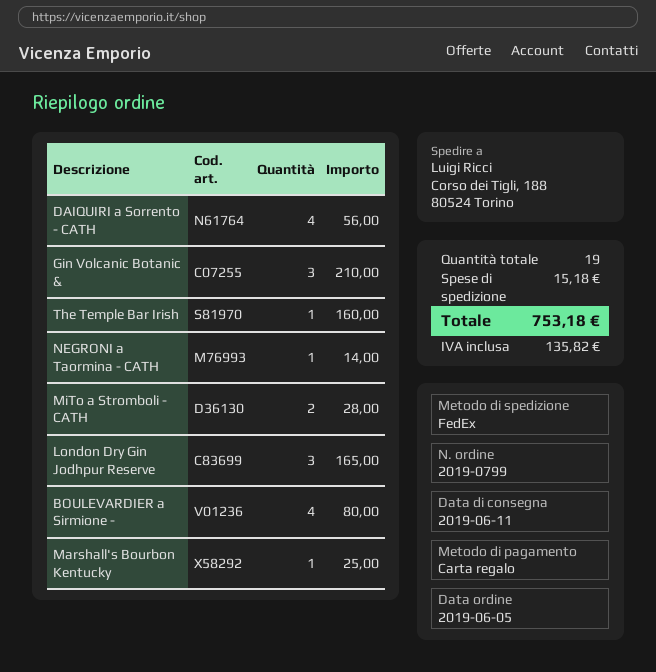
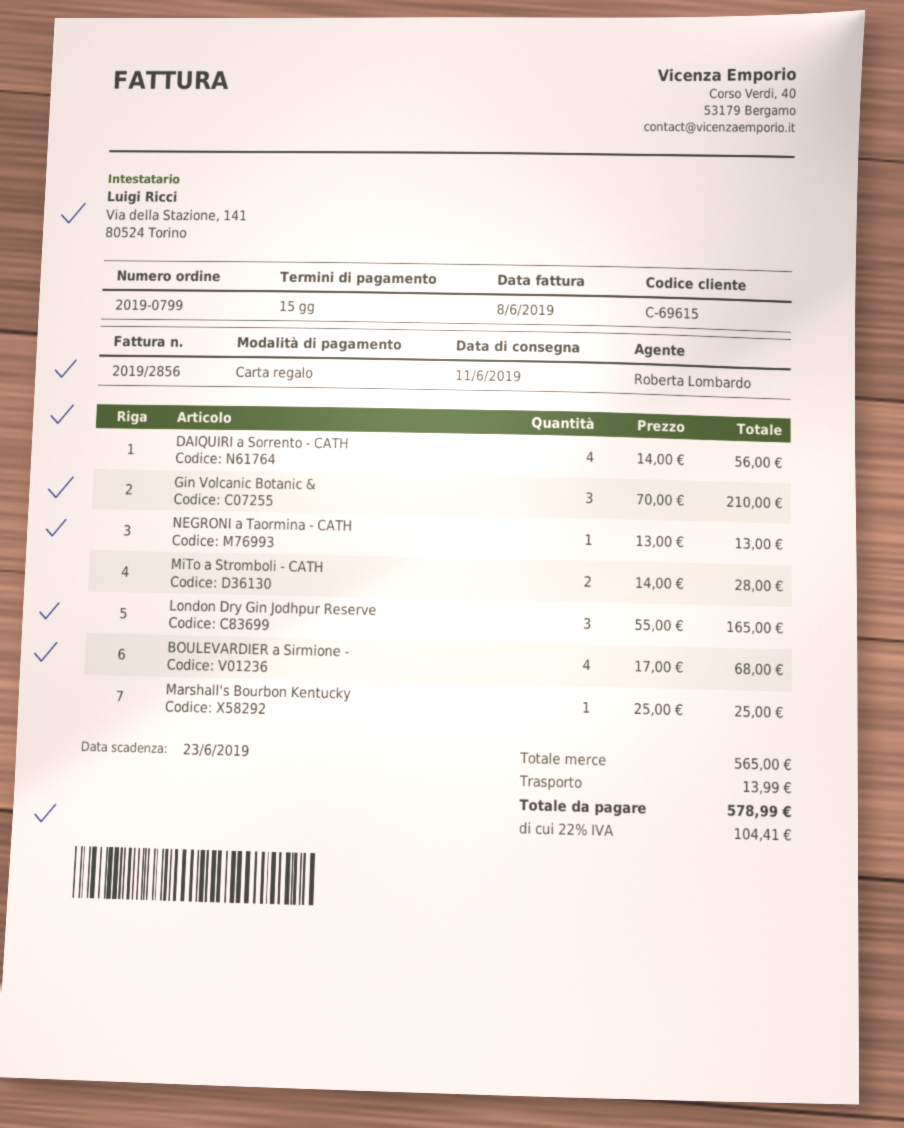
The Temple Bar Irish: 1 for 160.00 -> none
NEGRONI a Taormina - CATH: 1 for 14.00 -> 1 for 13.00
BOULEVARDIER a Sirmione -: 4 for 80.00 -> 4 for 68.00
shipping: 15.18 -> 13.99
tax: 135.82 -> 104.41
total: 753.18 -> 578.99

